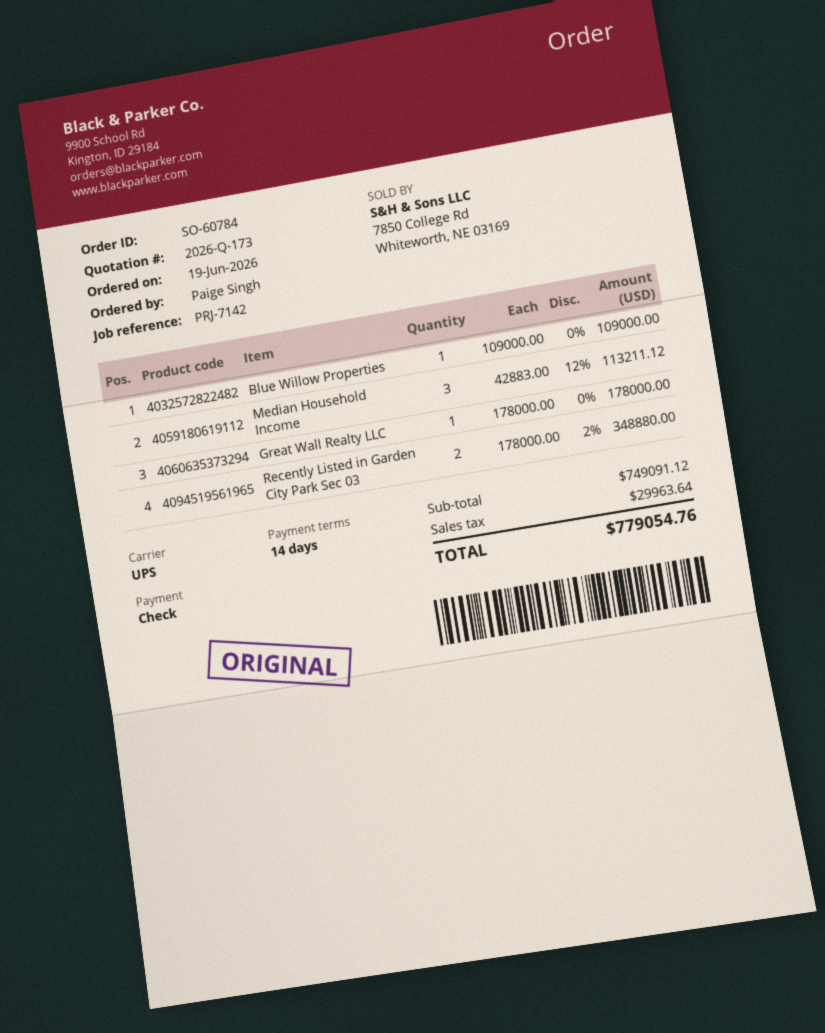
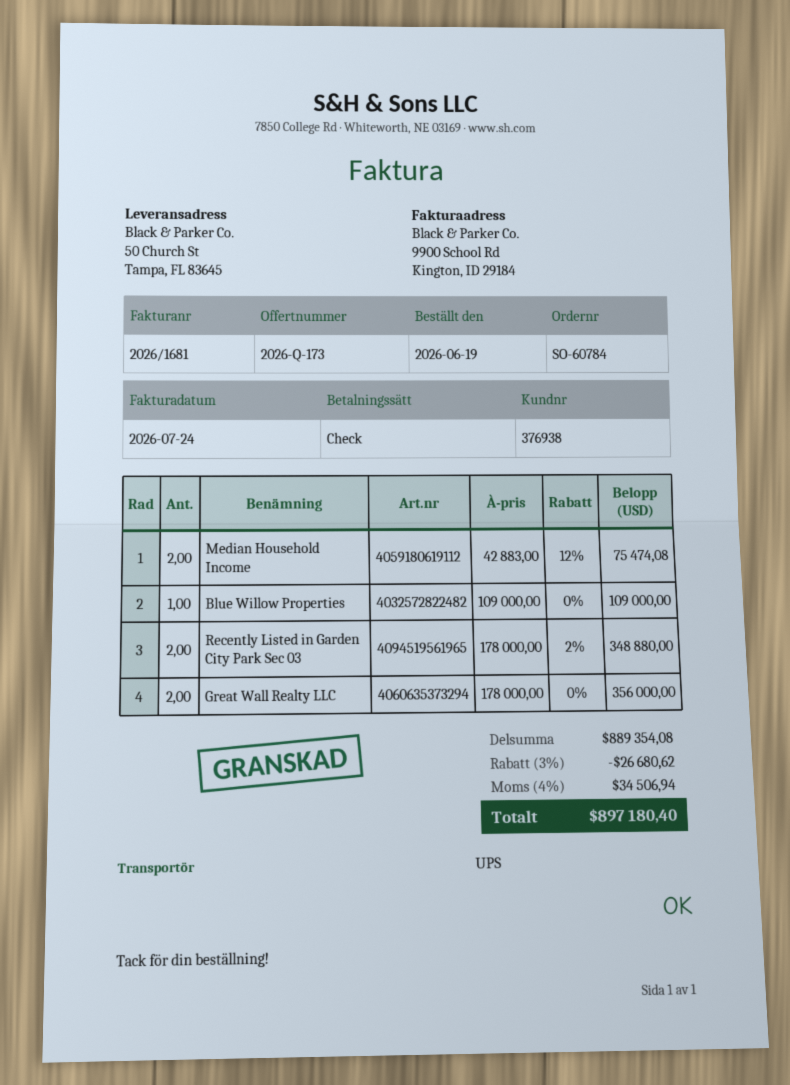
Median Household Income: 3 x 42883.00 - 12% = 113211.12 -> 2 x 42883.00 - 12% = 75474.08
Great Wall Realty LLC: 1 x 178000.00 = 178000.00 -> 2 x 178000.00 = 356000.00
subtotal: 749091.12 -> 889354.08
discount: none -> 3% = 26680.62
tax: 29963.64 -> 34506.94
total: 779054.76 -> 897180.40

